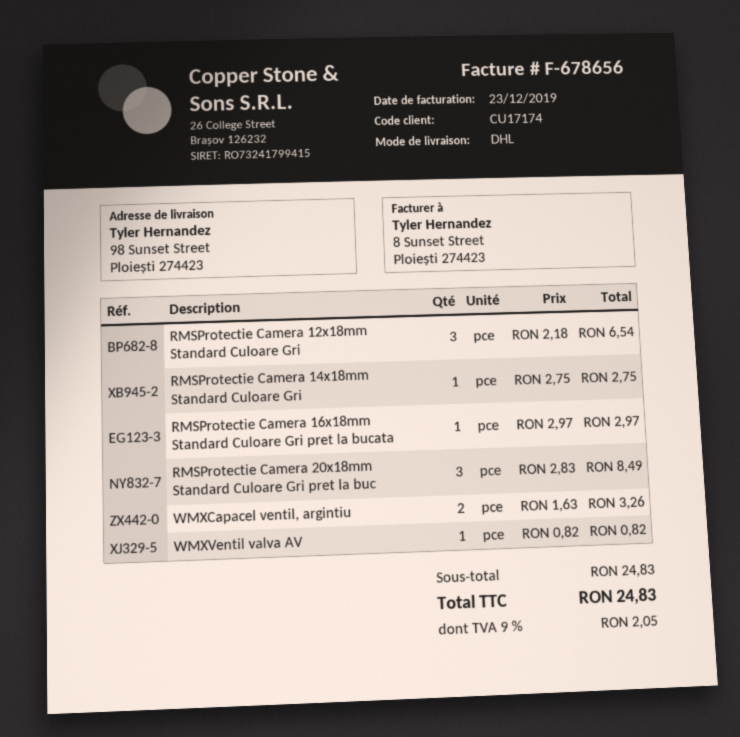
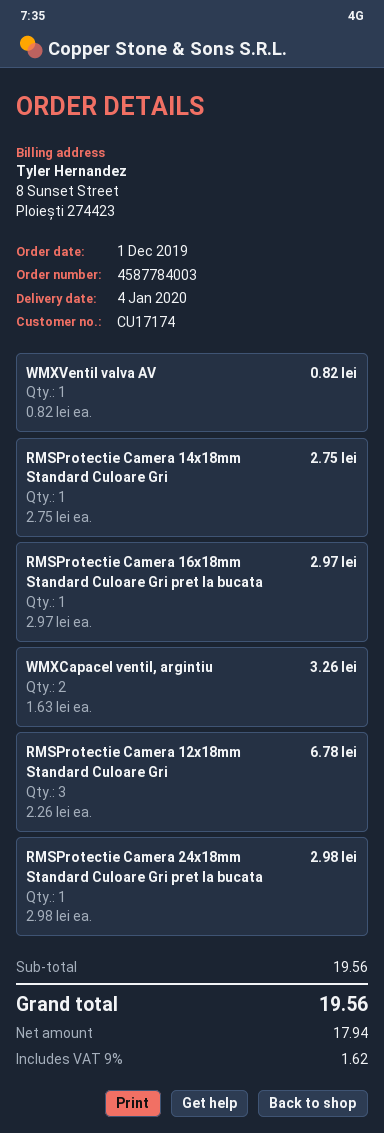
RMSProtectie Camera 12x18mm Standard Culoare Gri: 3 x 2.18 = 6.54 -> 3 x 2.26 = 6.78
RMSProtectie Camera 20x18mm Standard Culoare Gri pret la buc: 3 x 2.83 = 8.49 -> none
RMSProtectie Camera 24x18mm Standard Culoare Gri pret la bucata: none -> 1 x 2.98 = 2.98
subtotal: 24.83 -> 19.56
tax: 9% = 2.05 -> 9% = 1.62
total: 24.83 -> 19.56

